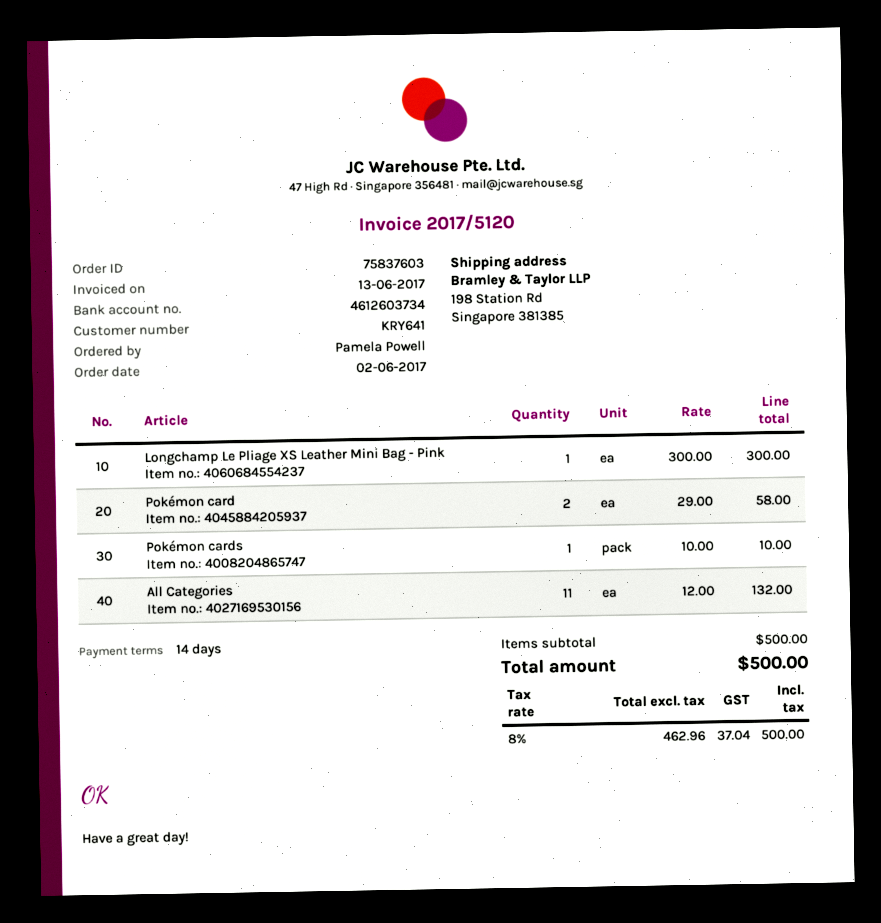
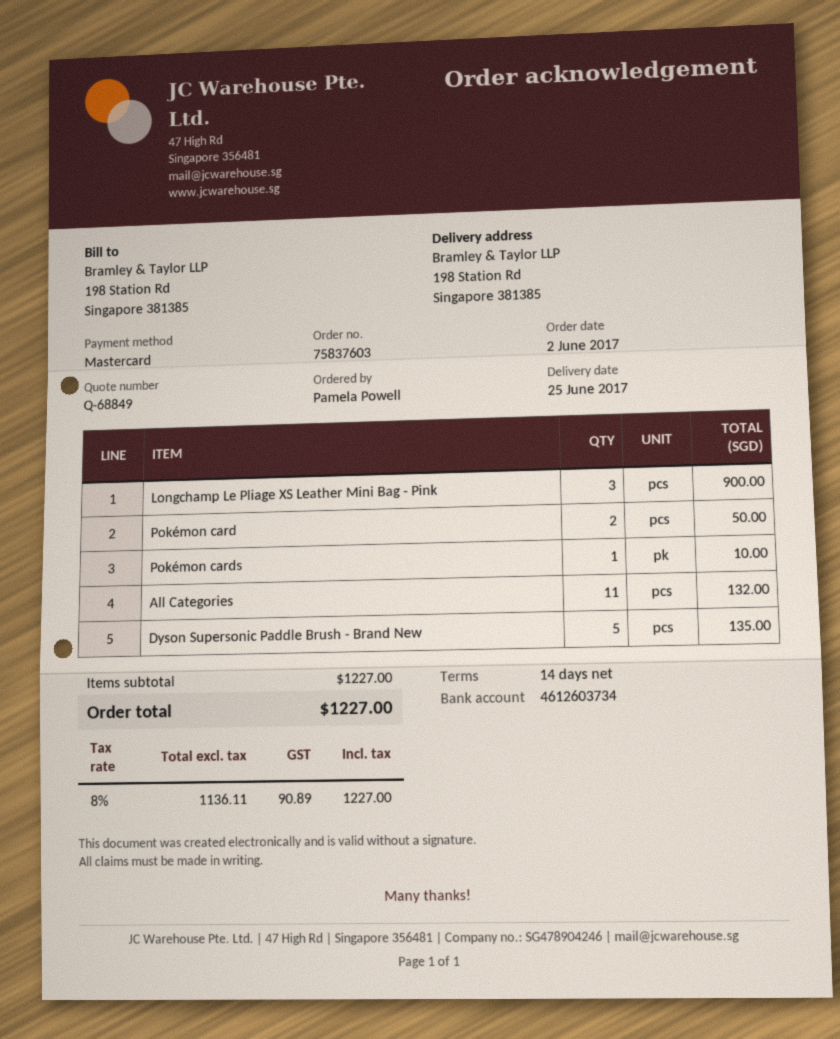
Longchamp Le Pliage XS Leather Mini Bag - Pink: 1 for 300.00 -> 3 for 900.00
Pokémon card: 2 for 58.00 -> 2 for 50.00
Dyson Supersonic Paddle Brush - Brand New: none -> 5 for 135.00
subtotal: 500.00 -> 1227.00
net: 462.96 -> 1136.11
tax: 8% = 37.04 -> 8% = 90.89
total: 500.00 -> 1227.00

